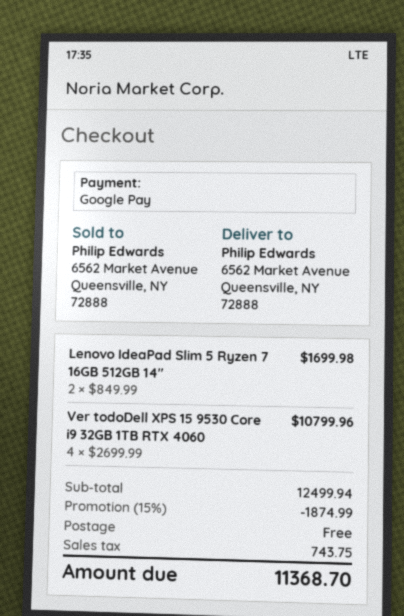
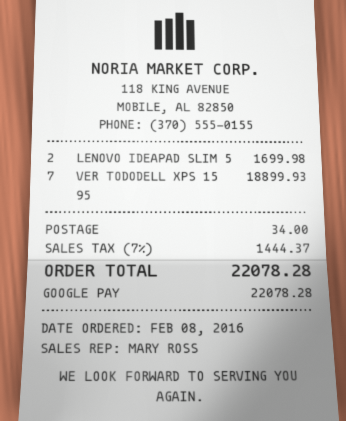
Ver todoDell XPS 15 9530 Core i9 32GB 1TB RTX 4060: 4 for 10799.96 -> 7 for 18899.93
discount: 15% = 1874.99 -> none
shipping: 0.00 -> 34.00
tax: 743.75 -> 1444.37
total: 11368.70 -> 22078.28

